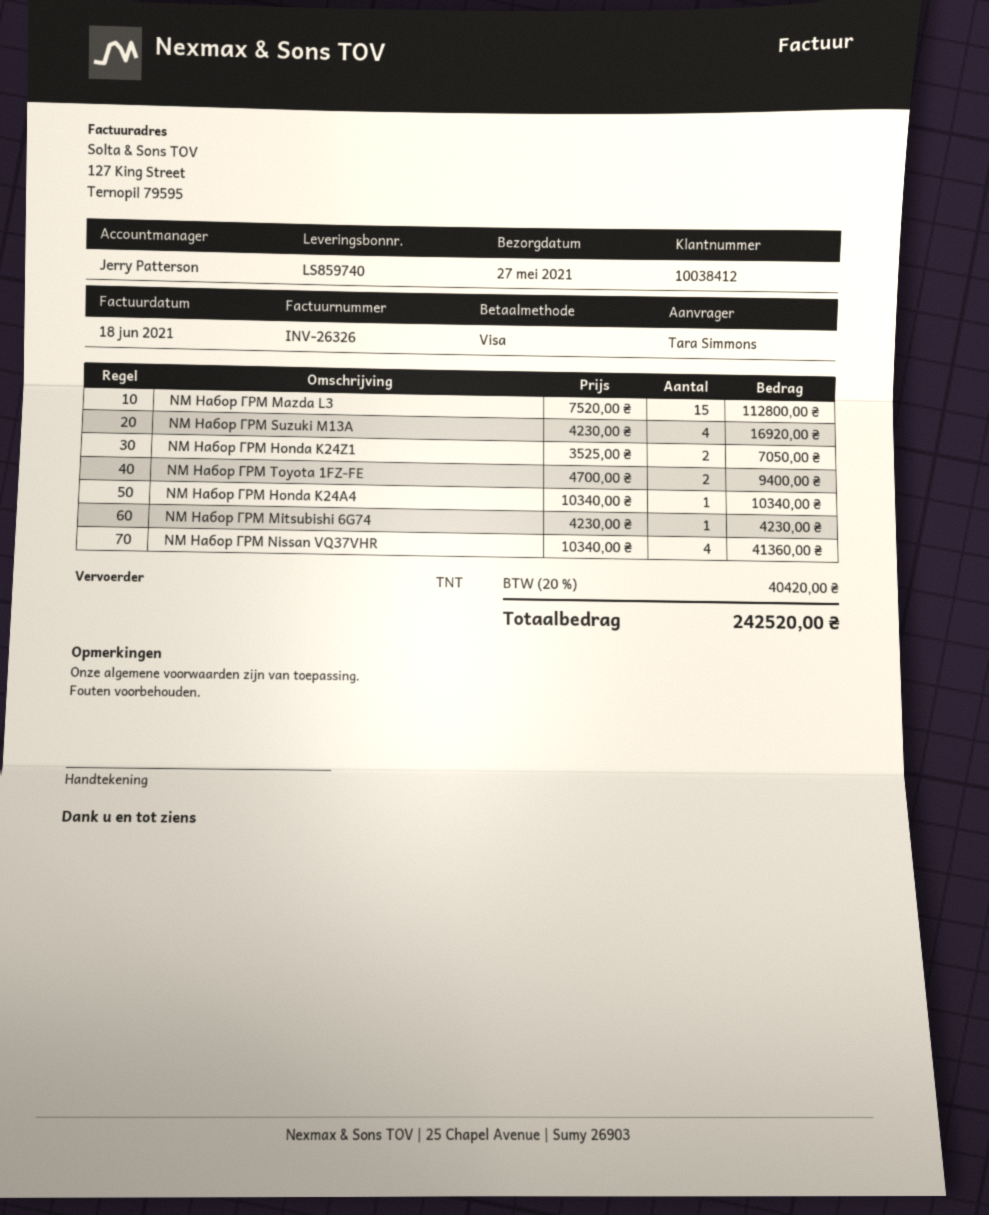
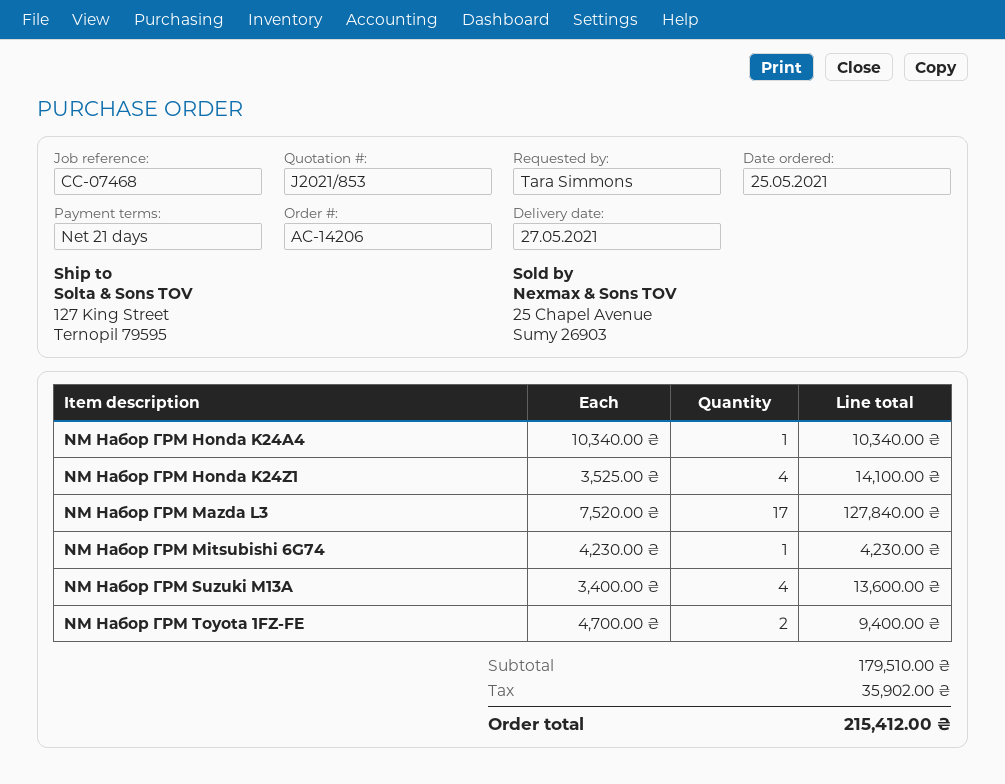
NM Набор ГРМ Mazda L3: 15 x 7520.00 = 112800.00 -> 17 x 7520.00 = 127840.00
NM Набор ГРМ Suzuki M13A: 4 x 4230.00 = 16920.00 -> 4 x 3400.00 = 13600.00
NM Набор ГРМ Honda K24Z1: 2 x 3525.00 = 7050.00 -> 4 x 3525.00 = 14100.00
NM Набор ГРМ Nissan VQ37VHR: 4 x 10340.00 = 41360.00 -> none
tax: 40420.00 -> 35902.00
total: 242520.00 -> 215412.00

